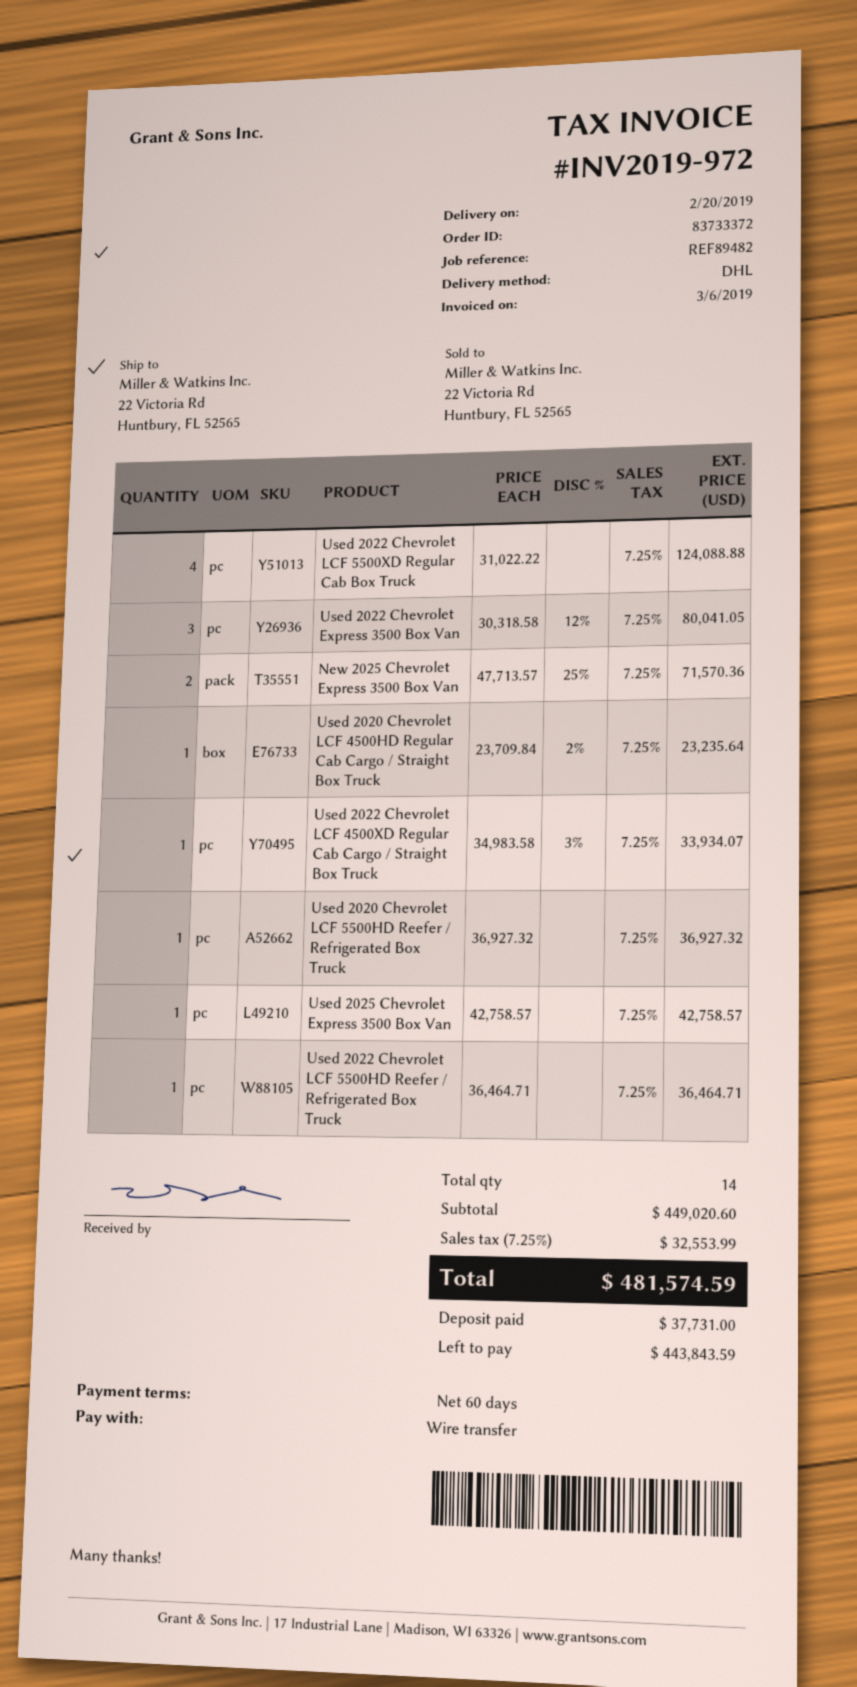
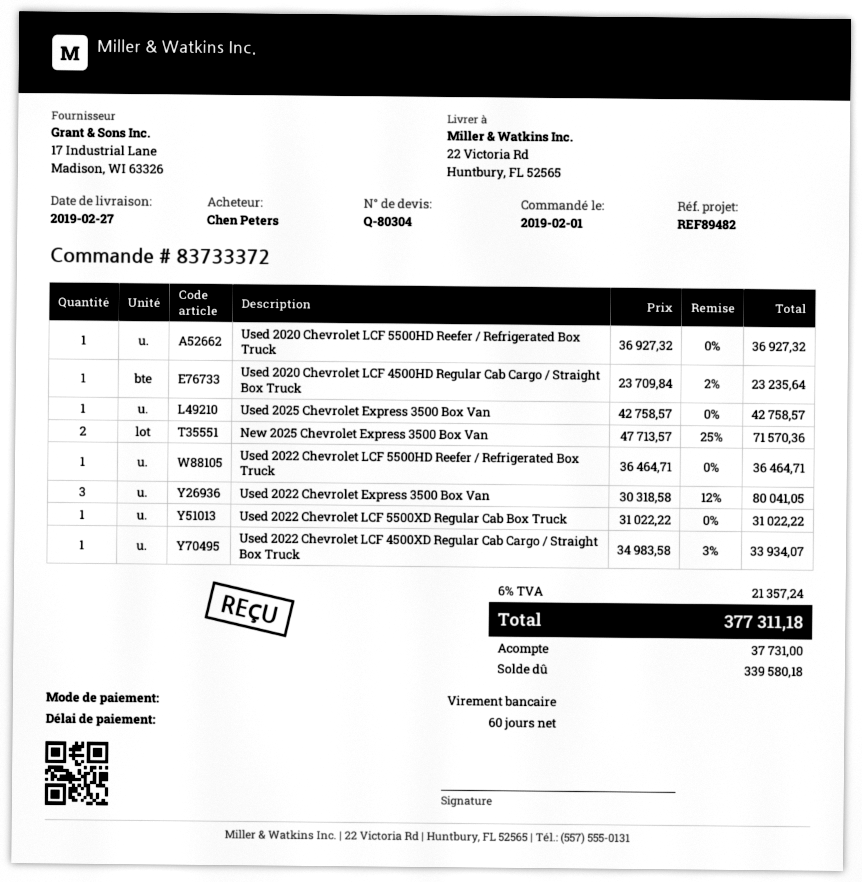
delivery date: 2019-02-20 -> 2019-02-27
Used 2022 Chevrolet LCF 5500XD Regular Cab Box Truck: 4 x 31022.22 = 124088.88 -> 1 x 31022.22 = 31022.22
tax: 7.25% = 32553.99 -> 6% = 21357.24
total: 481574.59 -> 377311.18
balance: 443843.59 -> 339580.18

